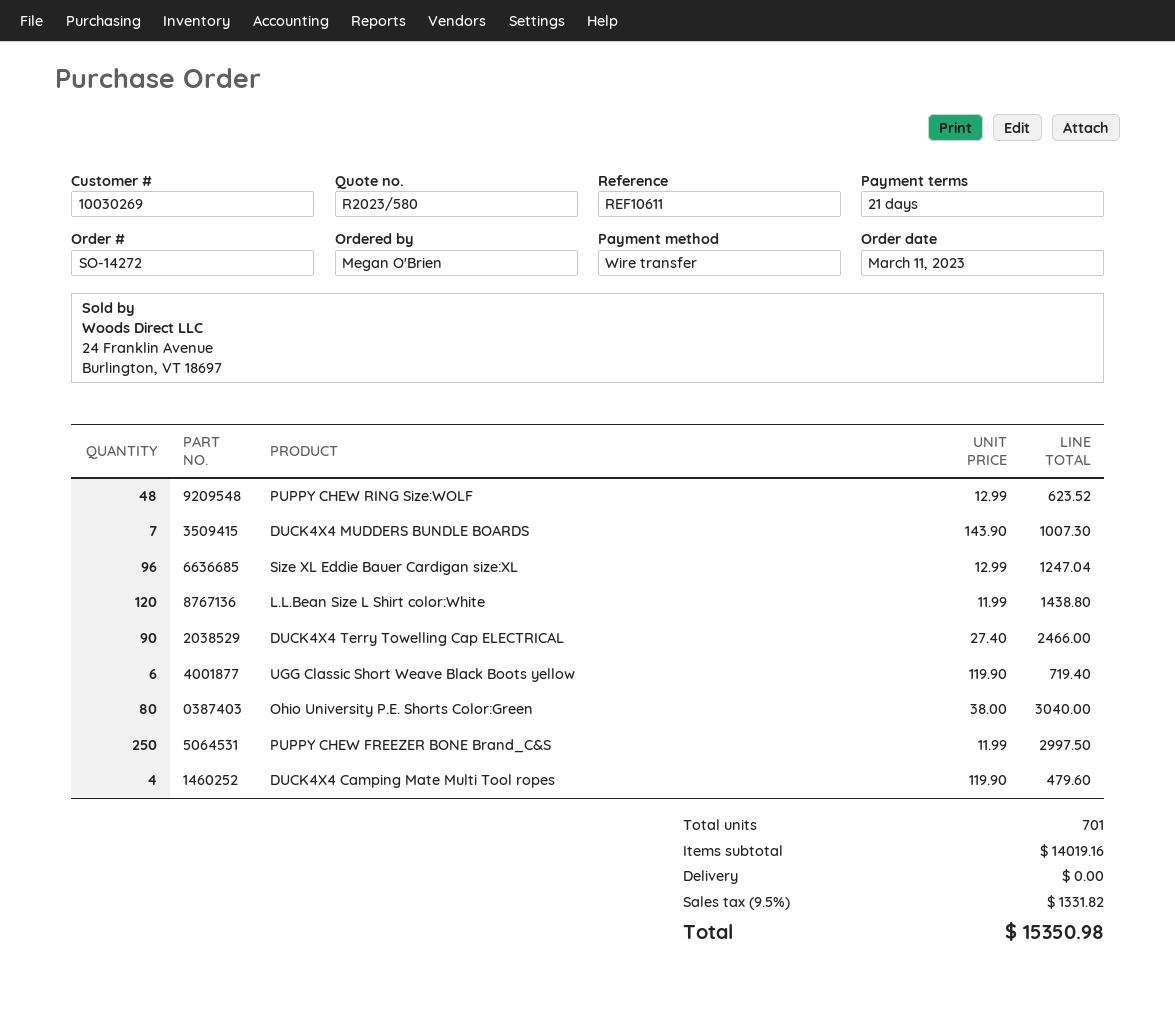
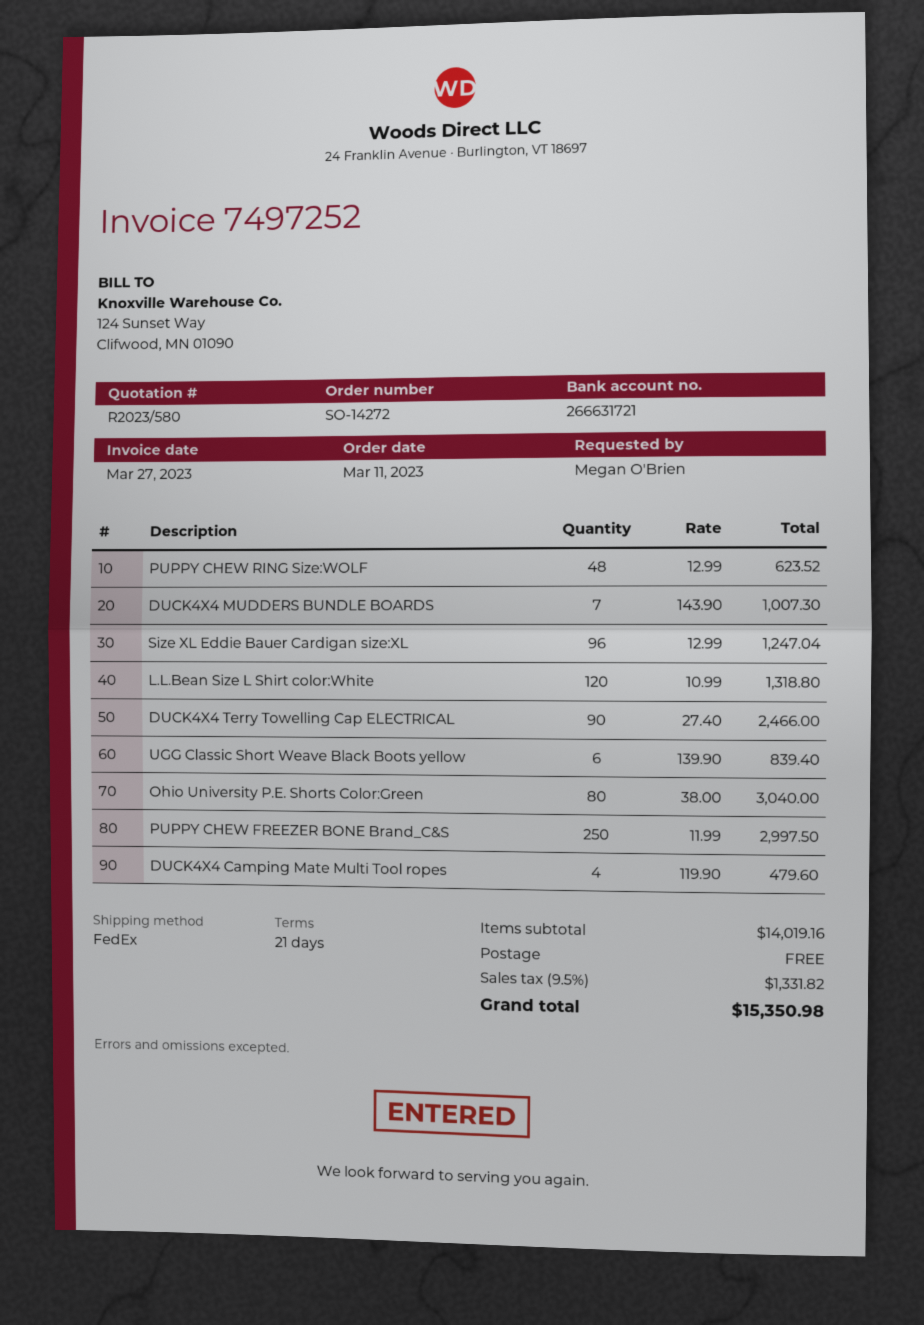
L.L.Bean Size L Shirt color:White: 120 x 11.99 = 1438.80 -> 120 x 10.99 = 1318.80
UGG Classic Short Weave Black Boots yellow: 6 x 119.90 = 719.40 -> 6 x 139.90 = 839.40

